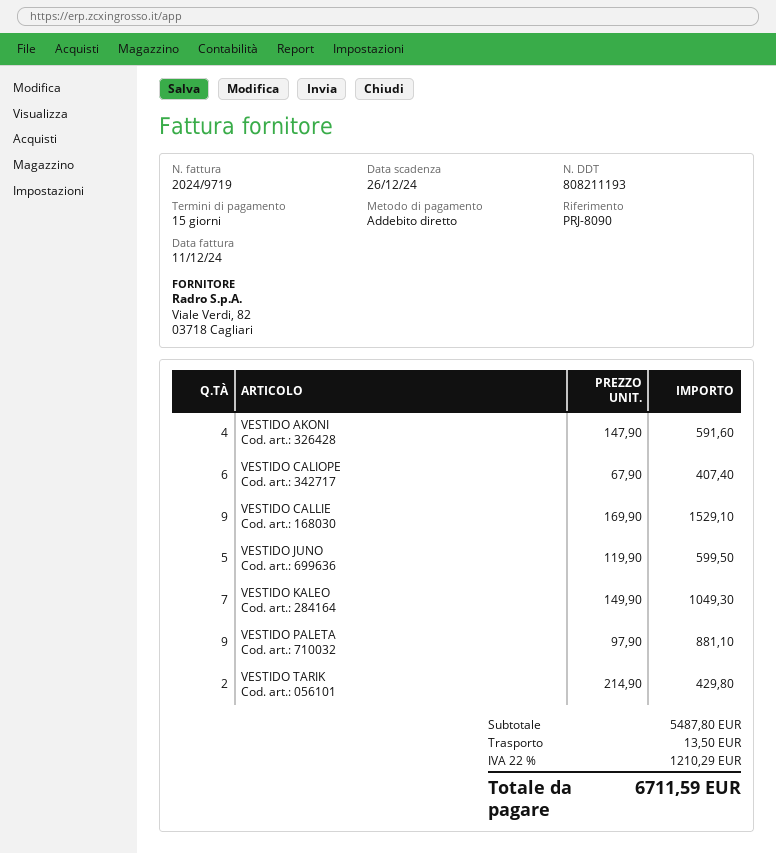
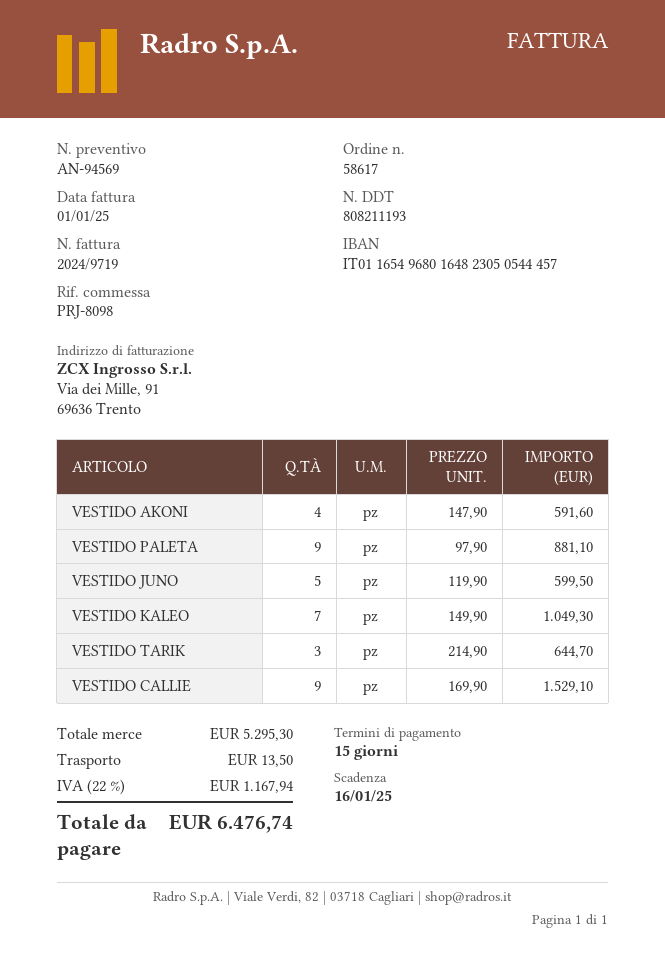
invoice date: 2024-12-11 -> 2025-01-01
due date: 2024-12-26 -> 2025-01-16
reference: PRJ-8090 -> PRJ-8098
VESTIDO CALIOPE: 6 x 67.90 = 407.40 -> none
VESTIDO TARIK: 2 x 214.90 = 429.80 -> 3 x 214.90 = 644.70
subtotal: 5487.80 -> 5295.30
tax: 22% = 1210.29 -> 22% = 1167.94
total: 6711.59 -> 6476.74

